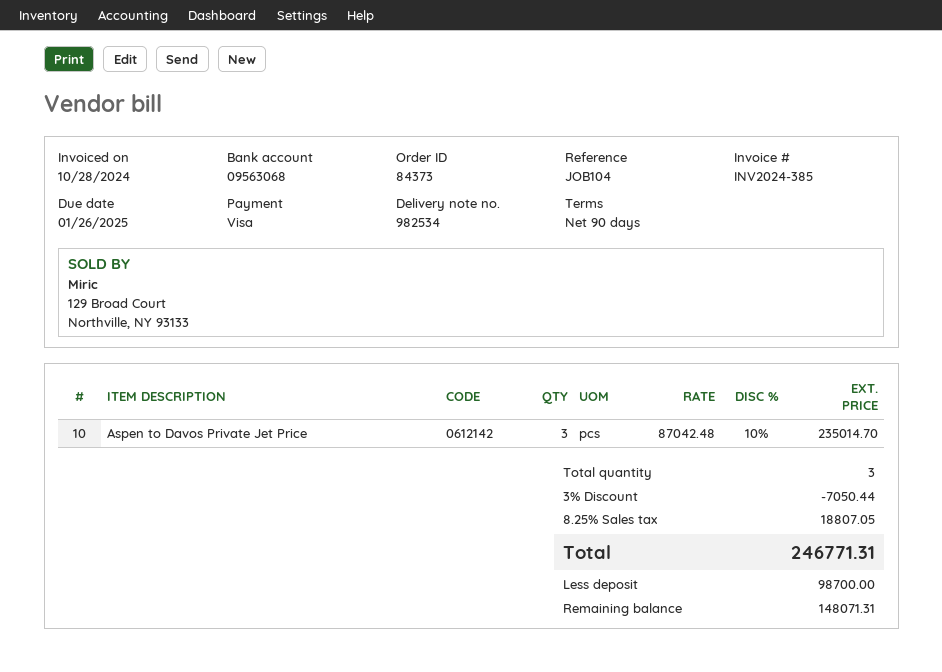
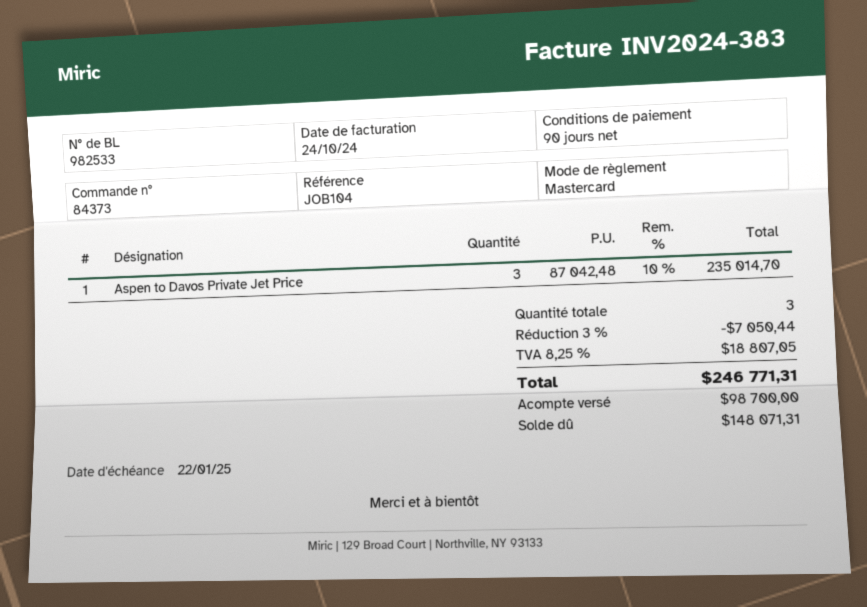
delivery note number: 982534 -> 982533
invoice number: INV2024-385 -> INV2024-383
invoice date: 2024-10-28 -> 2024-10-24
due date: 2025-01-26 -> 2025-01-22
payment method: Visa -> Mastercard

